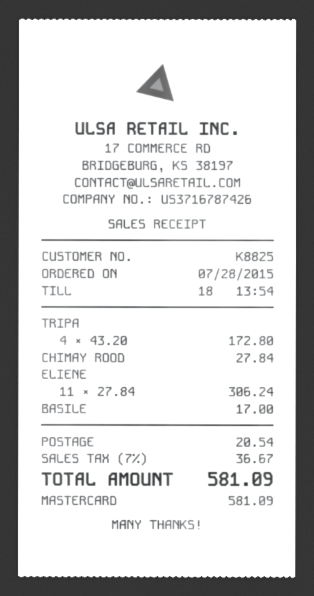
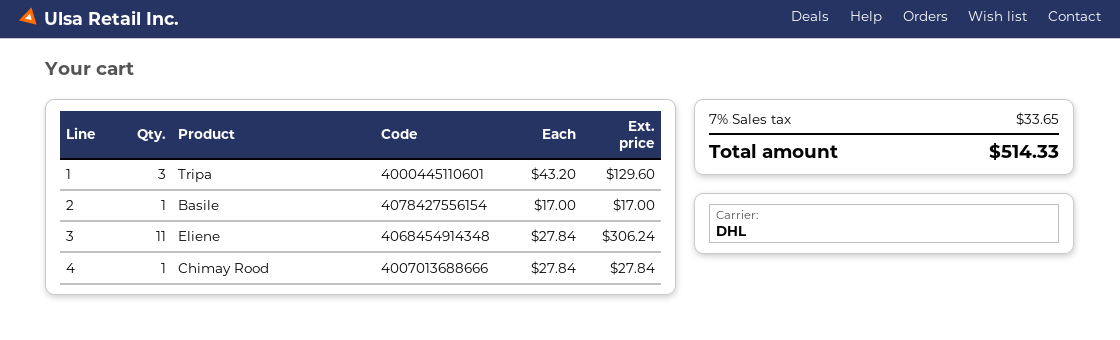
TRIPA: 4 x 43.20 = 172.80 -> 3 x 43.20 = 129.60
shipping: 20.54 -> none
tax: 7% = 36.67 -> 7% = 33.65
total: 581.09 -> 514.33

